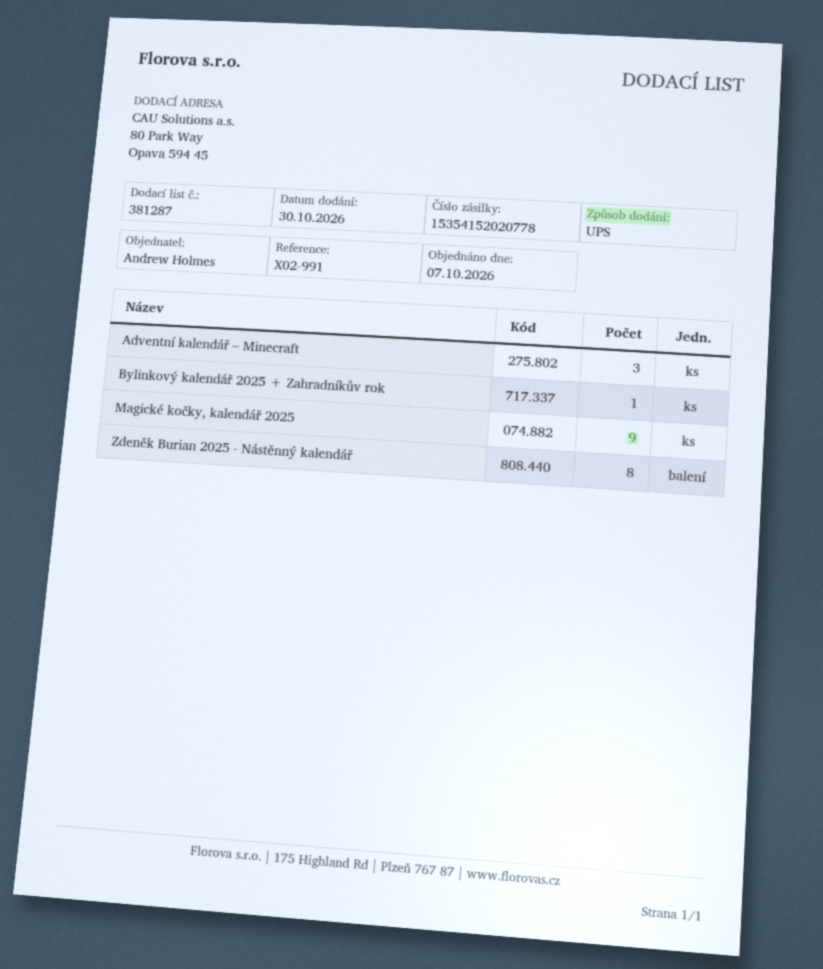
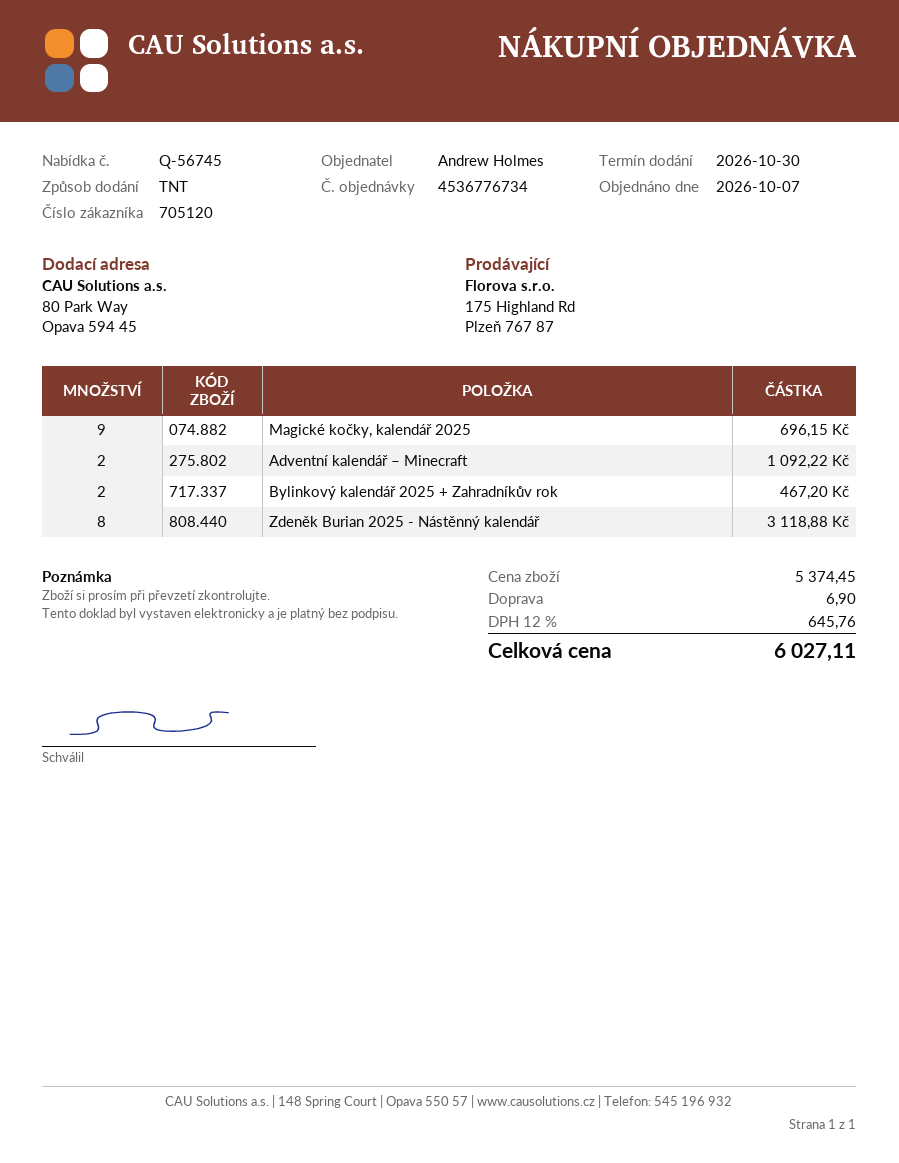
shipping method: UPS -> TNT
Adventní kalendář – Minecraft: 3 -> 2
Bylinkový kalendář 2025 + Zahradníkův rok: 1 -> 2

